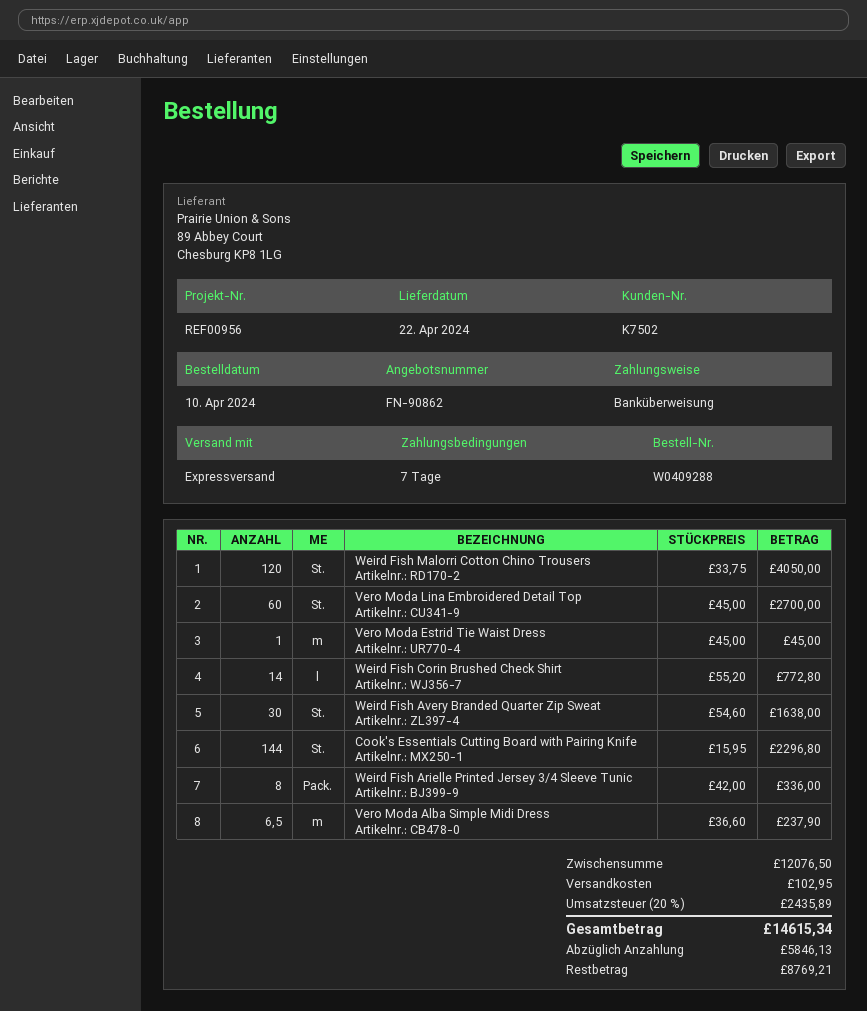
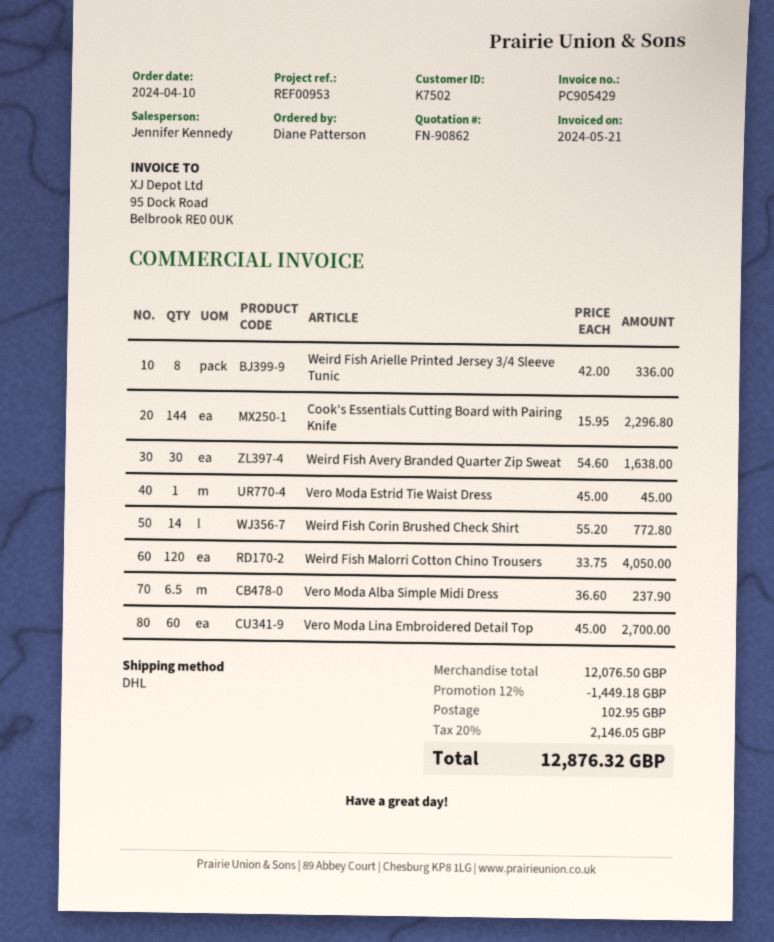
reference: REF00956 -> REF00953
shipping method: express -> DHL
discount: none -> 12% = 1449.18
tax: 20% = 2435.89 -> 20% = 2146.05
total: 14615.34 -> 12876.32

